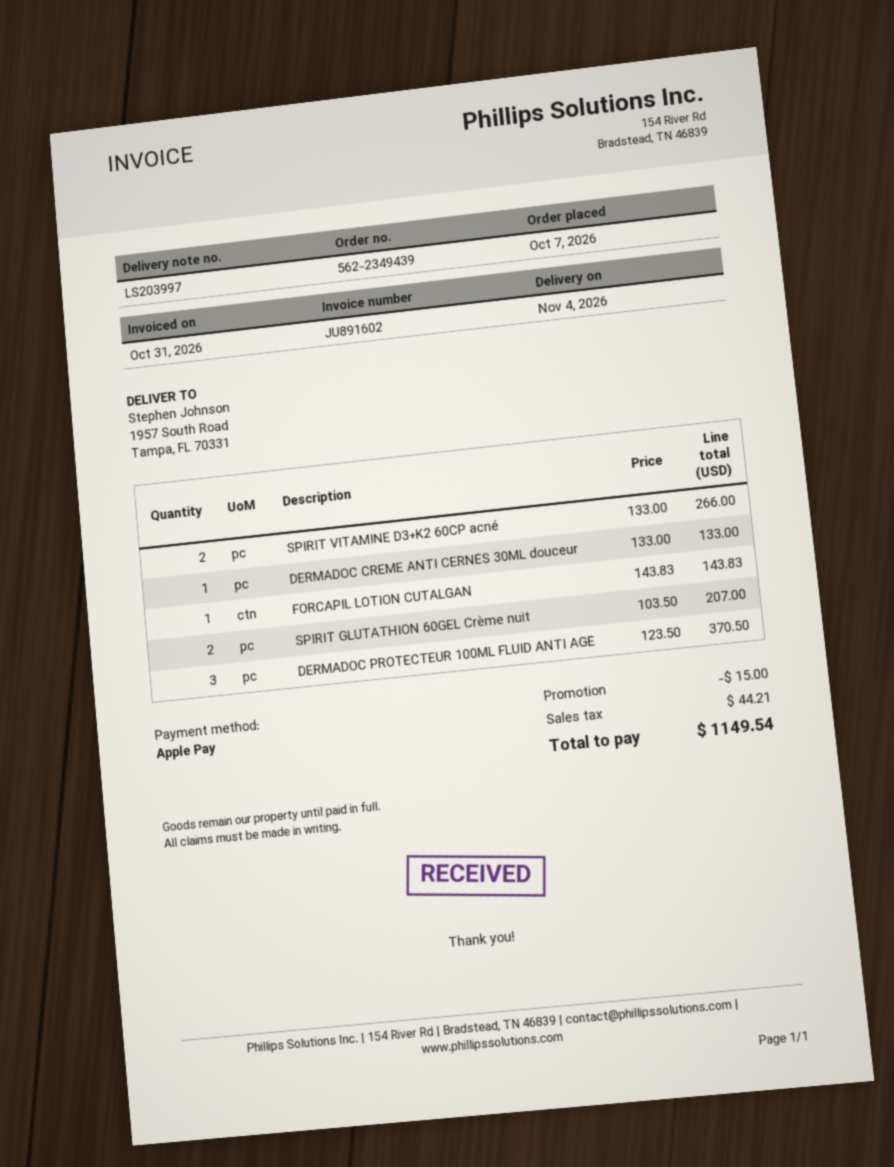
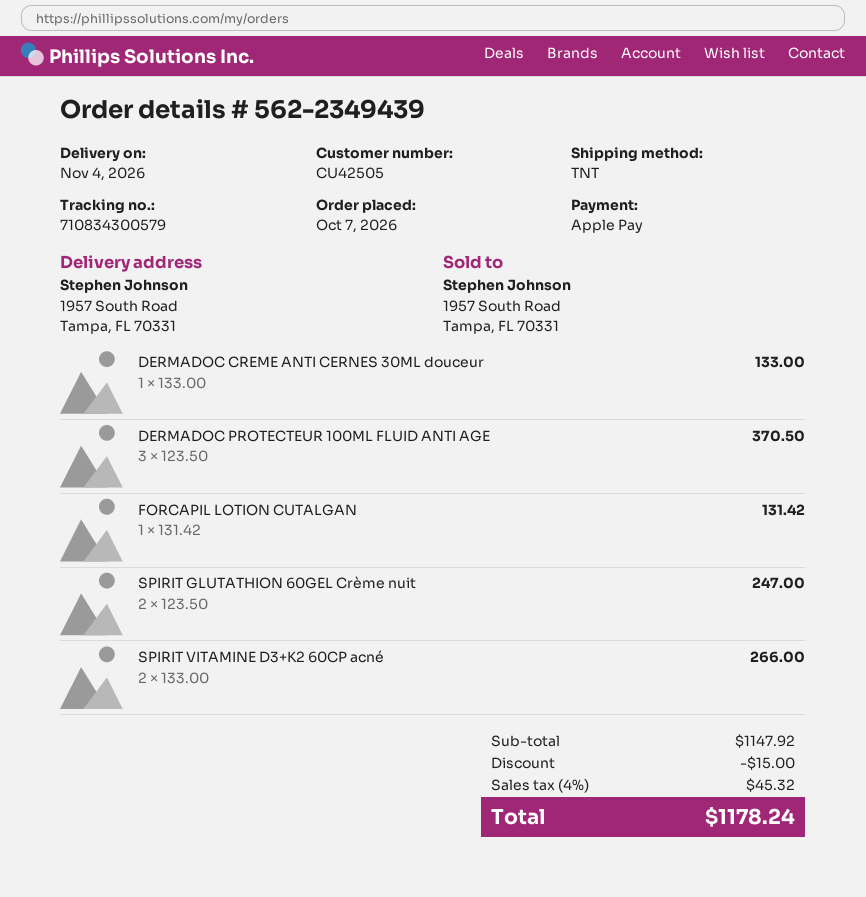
FORCAPIL LOTION CUTALGAN: 1 x 143.83 = 143.83 -> 1 x 131.42 = 131.42
SPIRIT GLUTATHION 60GEL Crème nuit: 2 x 103.50 = 207.00 -> 2 x 123.50 = 247.00
tax: 44.21 -> 45.32
total: 1149.54 -> 1178.24

